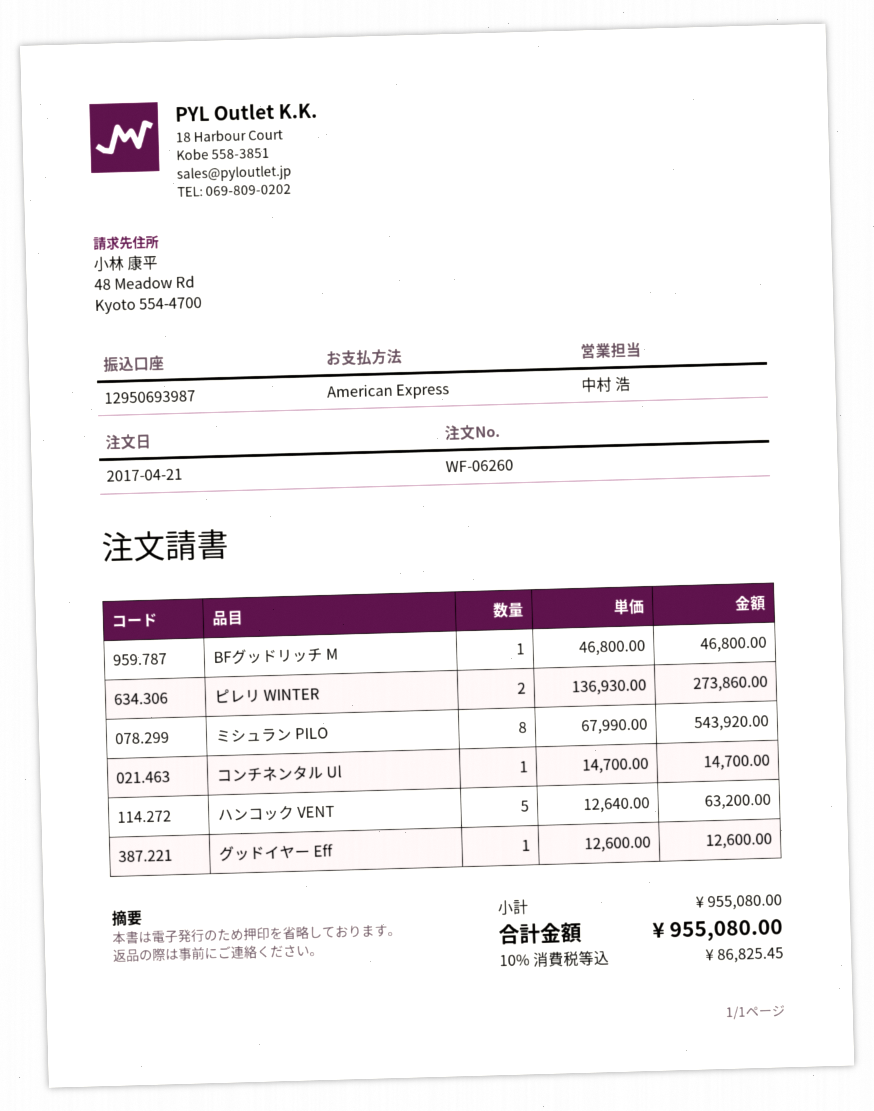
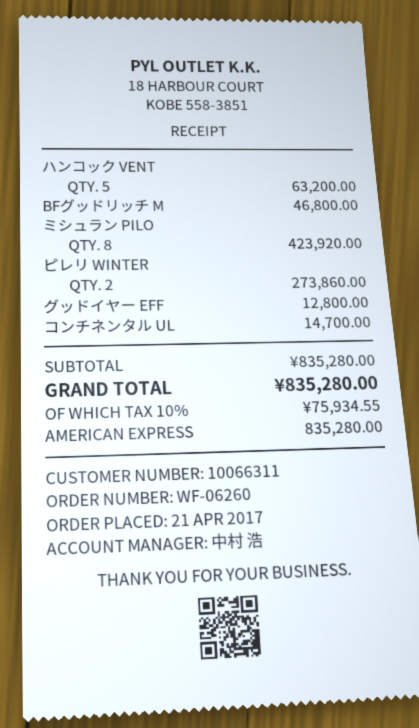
ミシュラン PILO: 8 for 543920.00 -> 8 for 423920.00
グッドイヤー Eff: 1 for 12600.00 -> 1 for 12800.00
subtotal: 955080.00 -> 835280.00
tax: 10% = 86825.45 -> 10% = 75934.55
total: 955080.00 -> 835280.00

